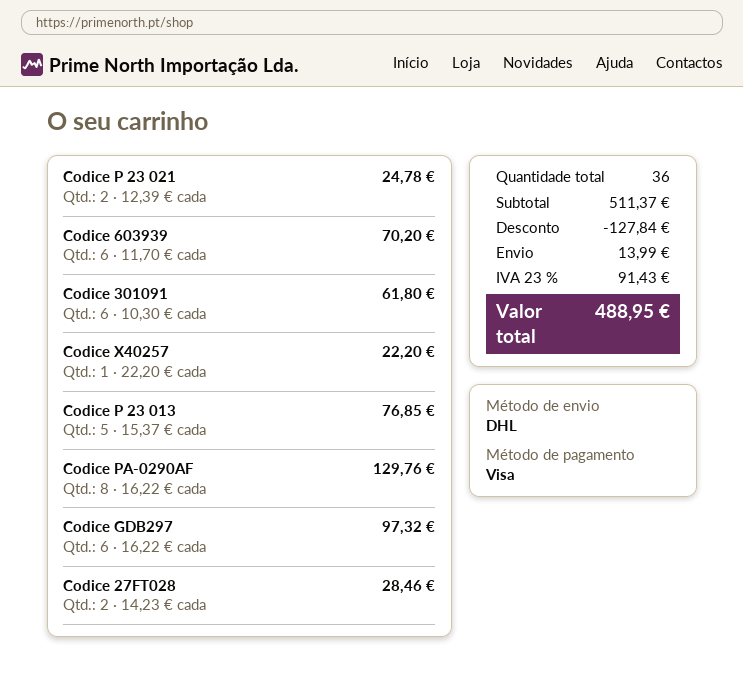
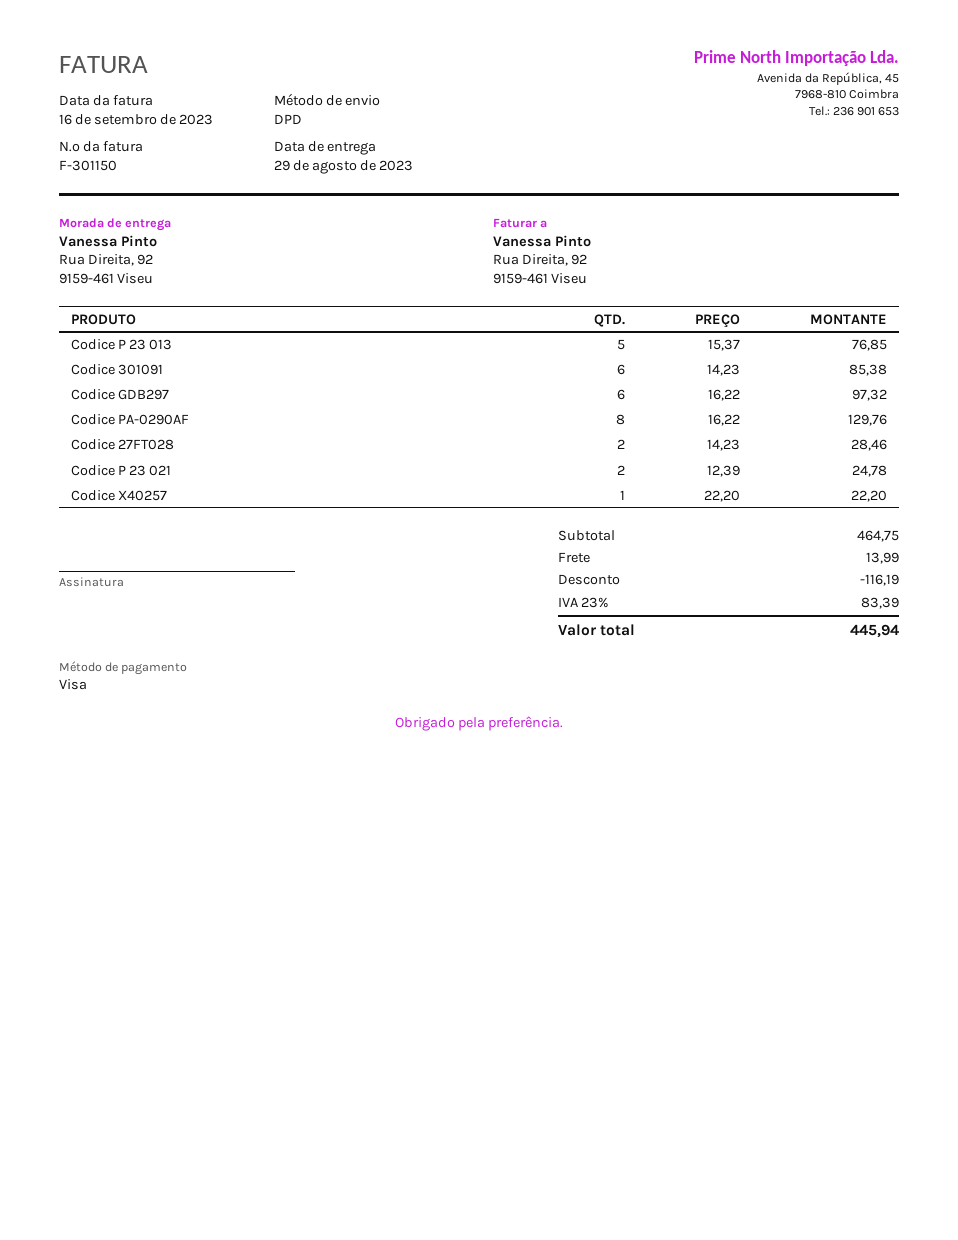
shipping method: DHL -> DPD
Codice 603939: 6 x 11.70 = 70.20 -> none
Codice 301091: 6 x 10.30 = 61.80 -> 6 x 14.23 = 85.38
subtotal: 511.37 -> 464.75
discount: 127.84 -> 116.19
tax: 23% = 91.43 -> 23% = 83.39
total: 488.95 -> 445.94

